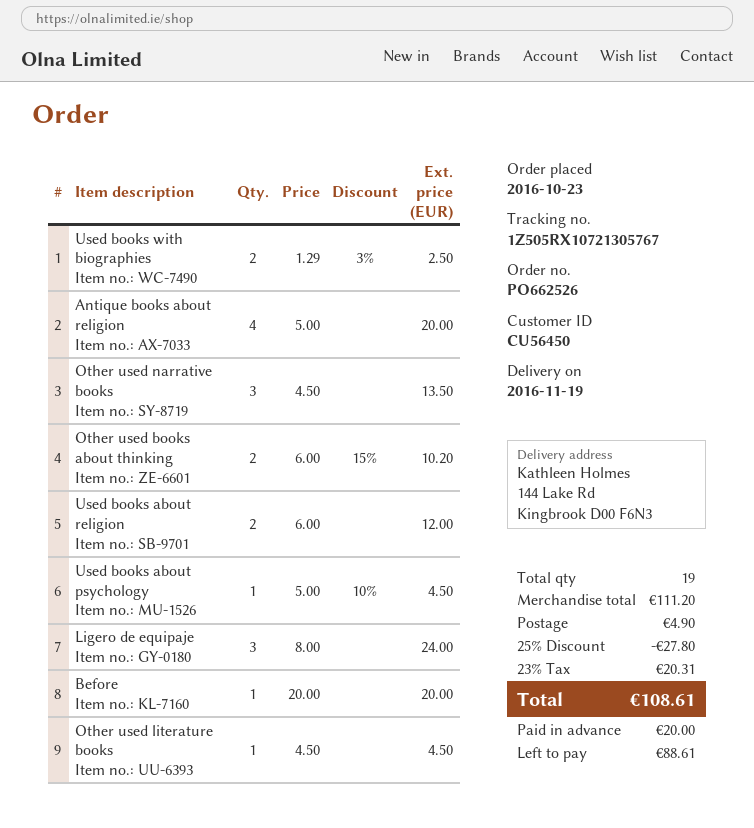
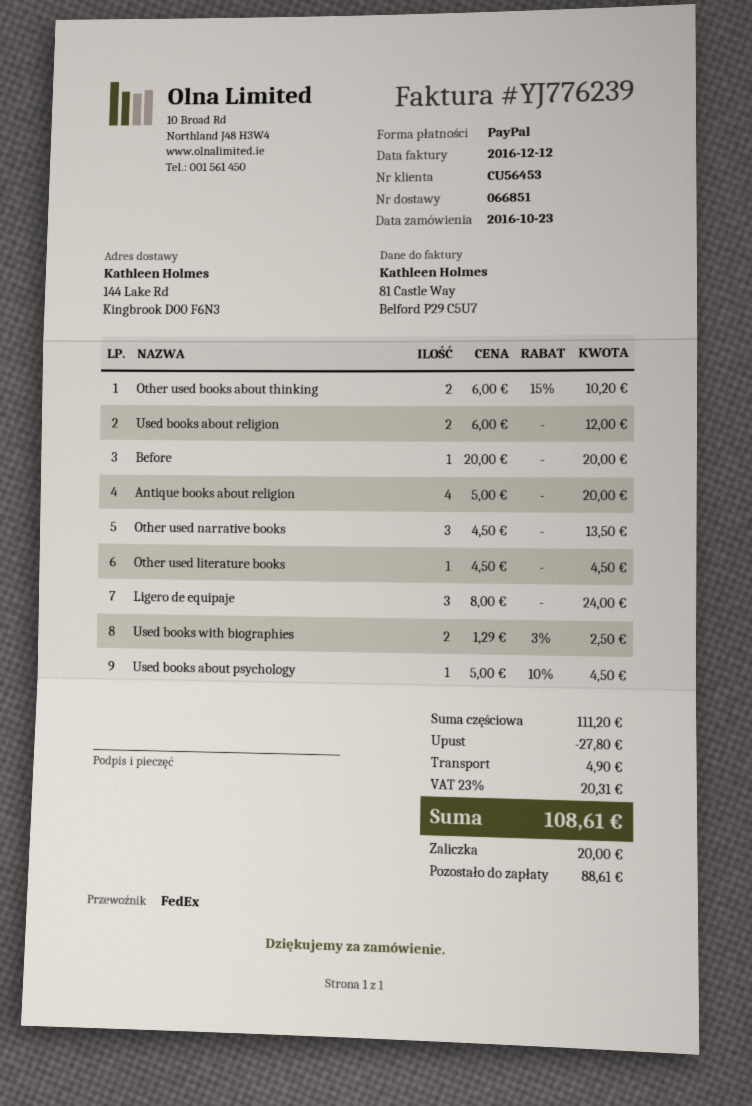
customer number: CU56450 -> CU56453

